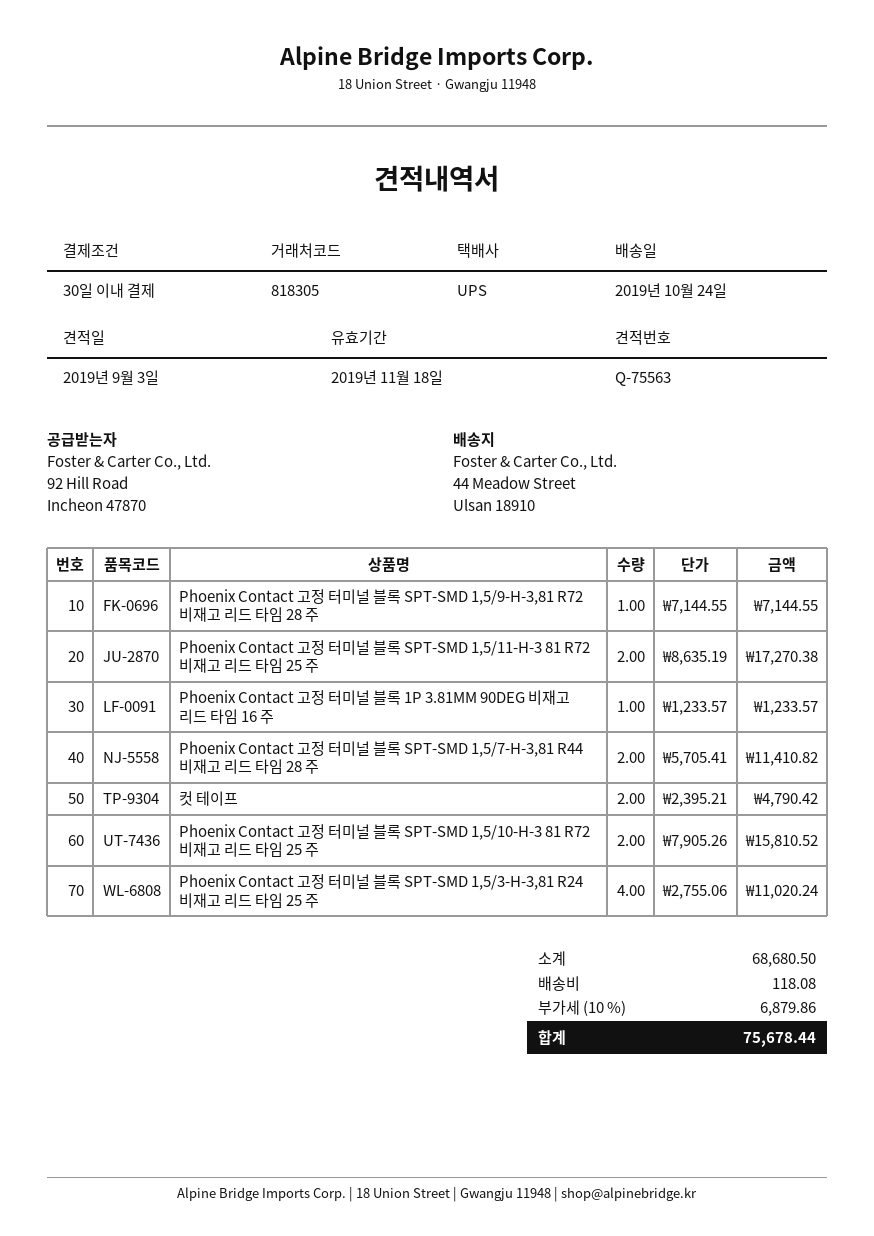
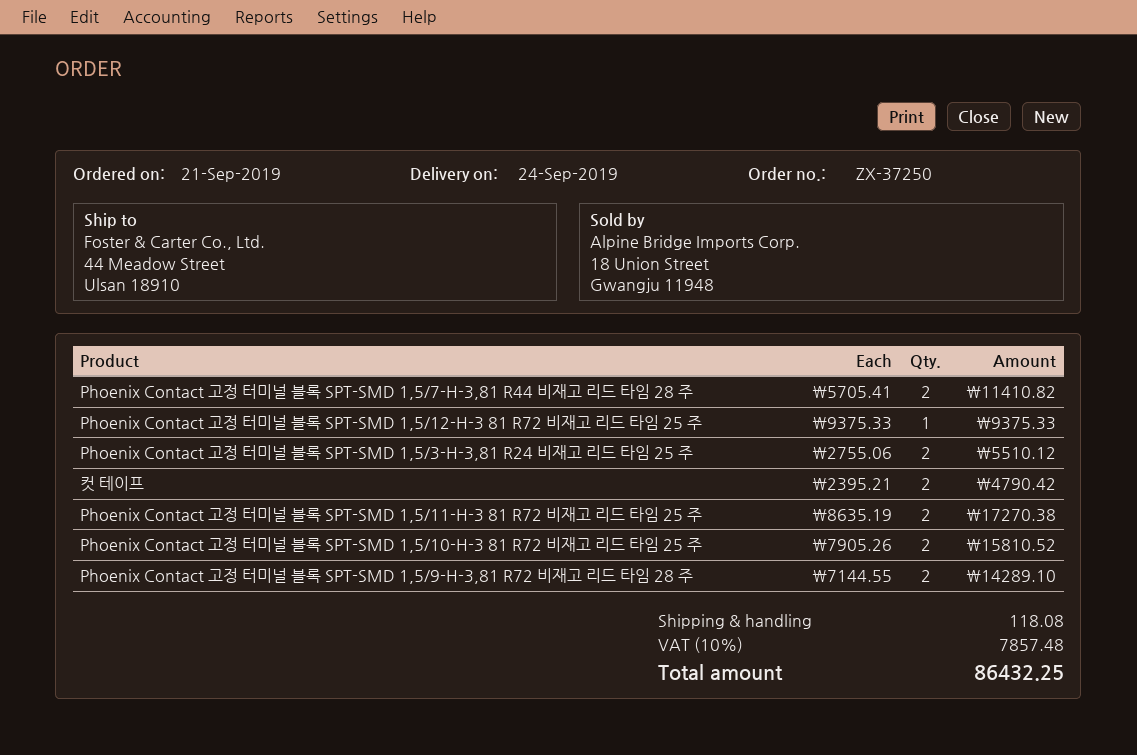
delivery date: 2019-10-24 -> 2019-09-24
Phoenix Contact 고정 터미널 블록 SPT-SMD 1,5/9-H-3,81 R72 비재고 리드 타임 28 주: 1 x 7144.55 = 7144.55 -> 2 x 7144.55 = 14289.10
Phoenix Contact 고정 터미널 블록 1P 3.81MM 90DEG 비재고 리드 타임 16 주: 1 x 1233.57 = 1233.57 -> none
Phoenix Contact 고정 터미널 블록 SPT-SMD 1,5/3-H-3,81 R24 비재고 리드 타임 25 주: 4 x 2755.06 = 11020.24 -> 2 x 2755.06 = 5510.12
Phoenix Contact 고정 터미널 블록 SPT-SMD 1,5/12-H-3 81 R72 비재고 리드 타임 25 주: none -> 1 x 9375.33 = 9375.33
tax: 10% = 6879.86 -> 10% = 7857.48
total: 75678.44 -> 86432.25

